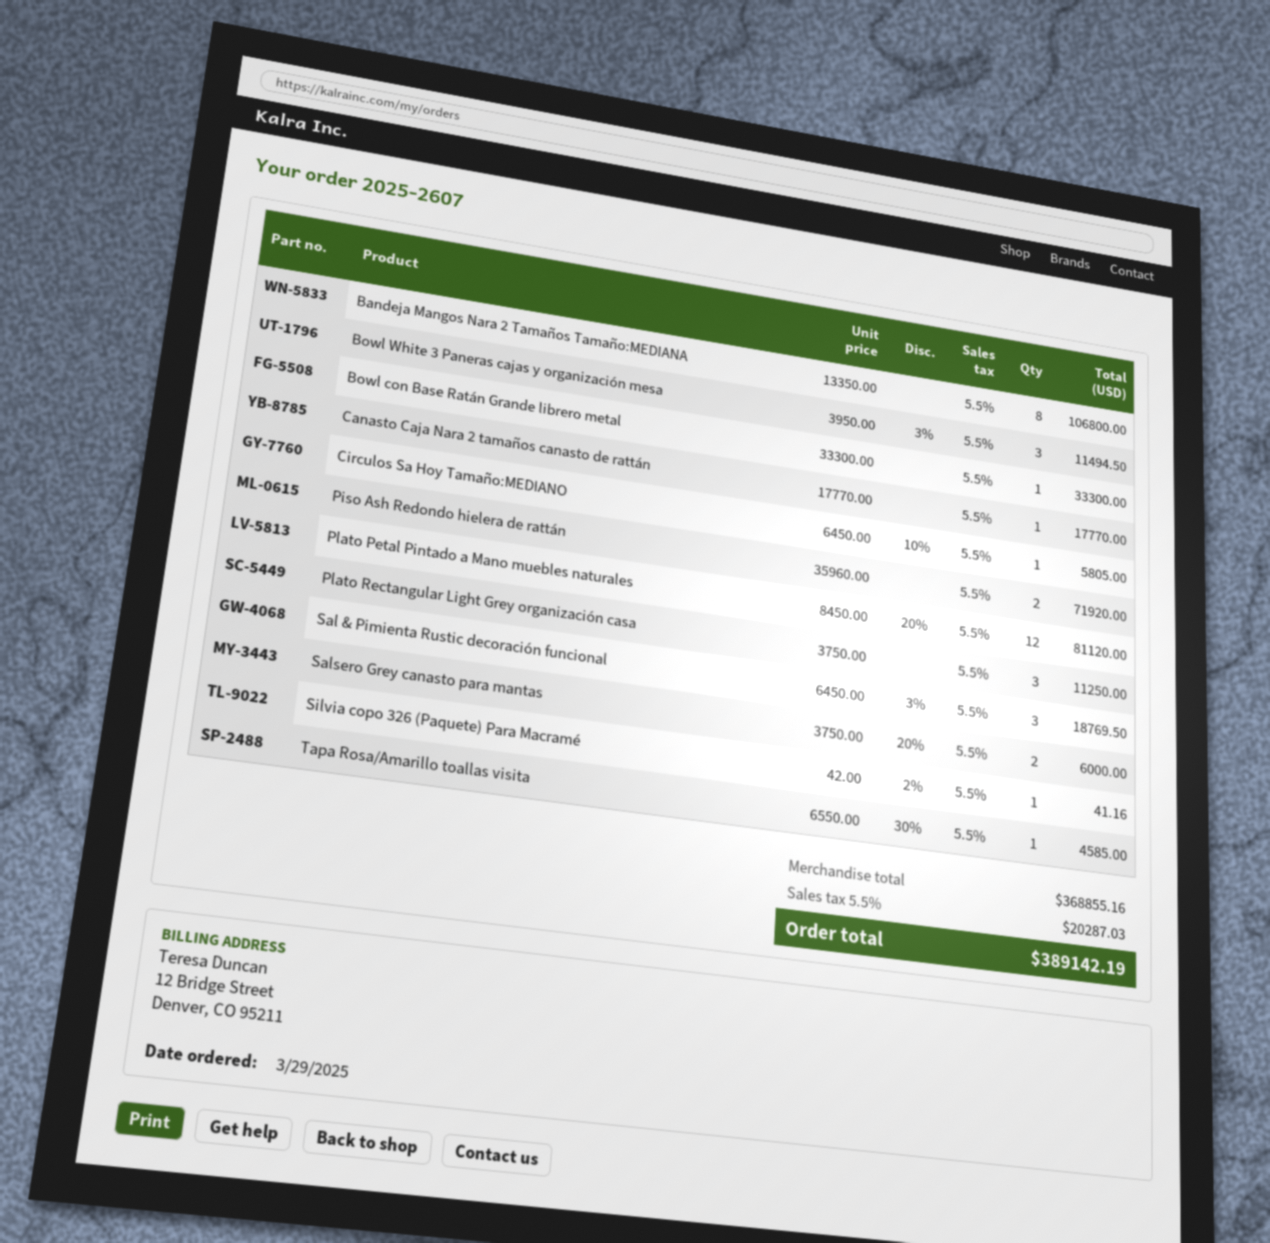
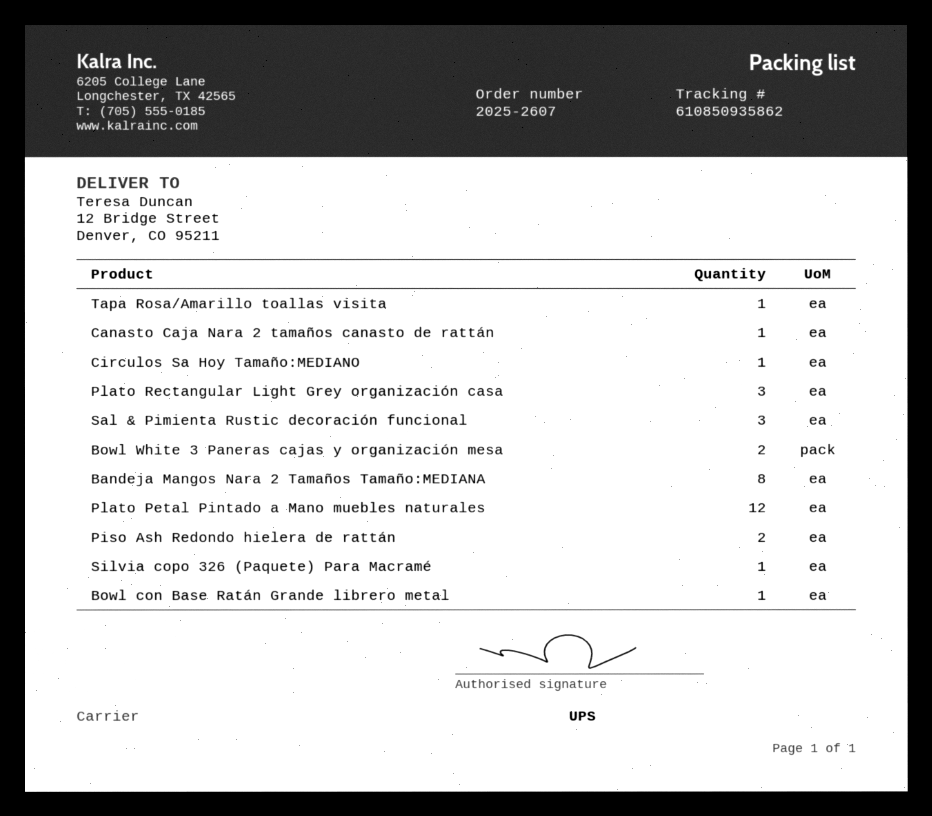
Bowl White 3 Paneras cajas y organización mesa: 3 -> 2
Salsero Grey canasto para mantas: 2 -> none

